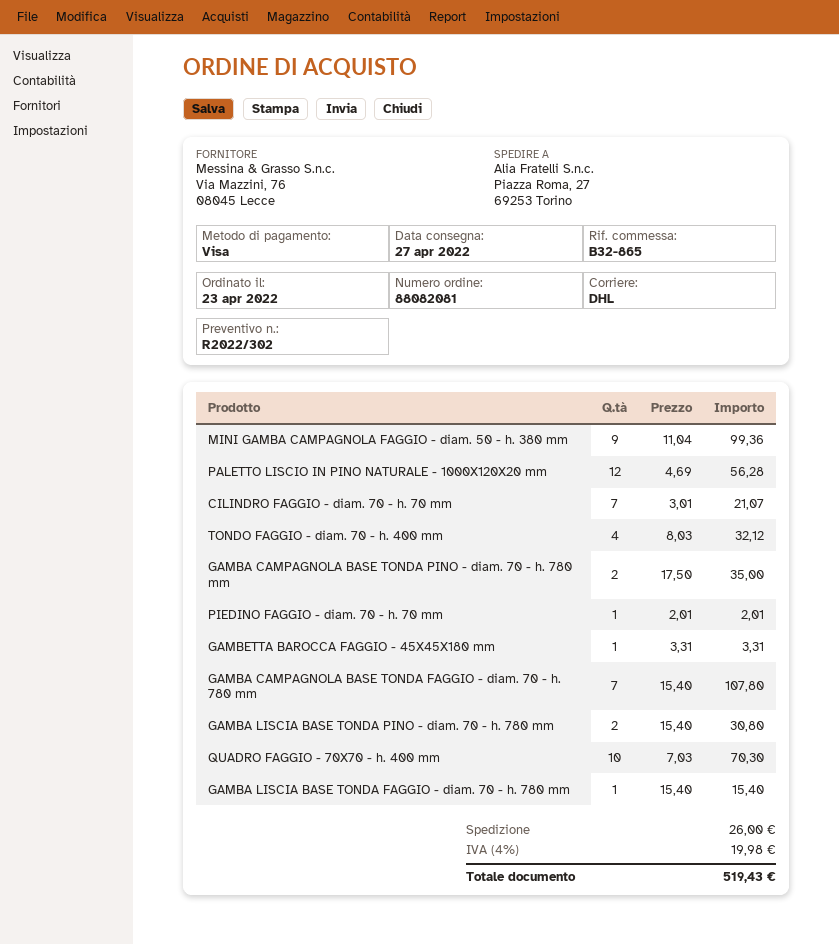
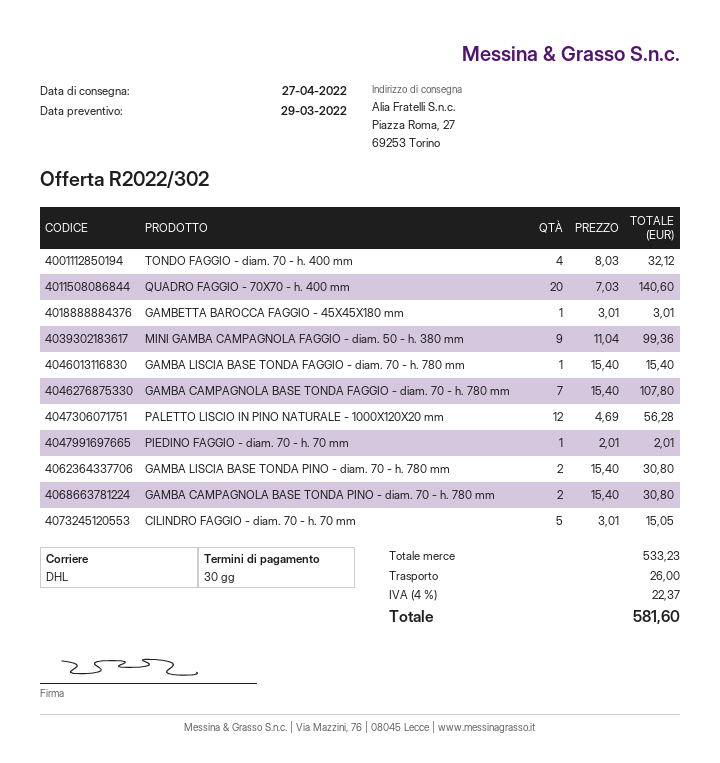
CILINDRO FAGGIO - diam. 70 - h. 70 mm: 7 x 3.01 = 21.07 -> 5 x 3.01 = 15.05
GAMBA CAMPAGNOLA BASE TONDA PINO - diam. 70 - h. 780 mm: 2 x 17.50 = 35.00 -> 2 x 15.40 = 30.80
GAMBETTA BAROCCA FAGGIO - 45X45X180 mm: 1 x 3.31 = 3.31 -> 1 x 3.01 = 3.01
QUADRO FAGGIO - 70X70 - h. 400 mm: 10 x 7.03 = 70.30 -> 20 x 7.03 = 140.60
tax: 4% = 19.98 -> 4% = 22.37
total: 519.43 -> 581.60

